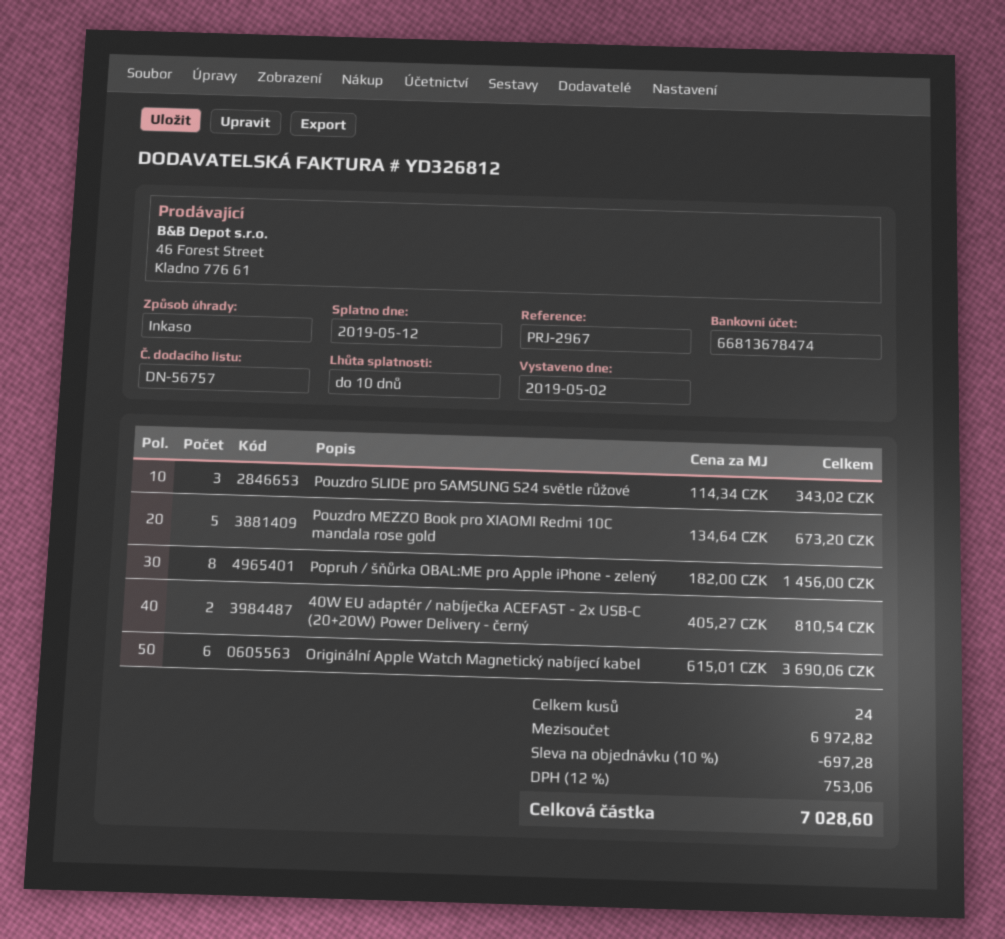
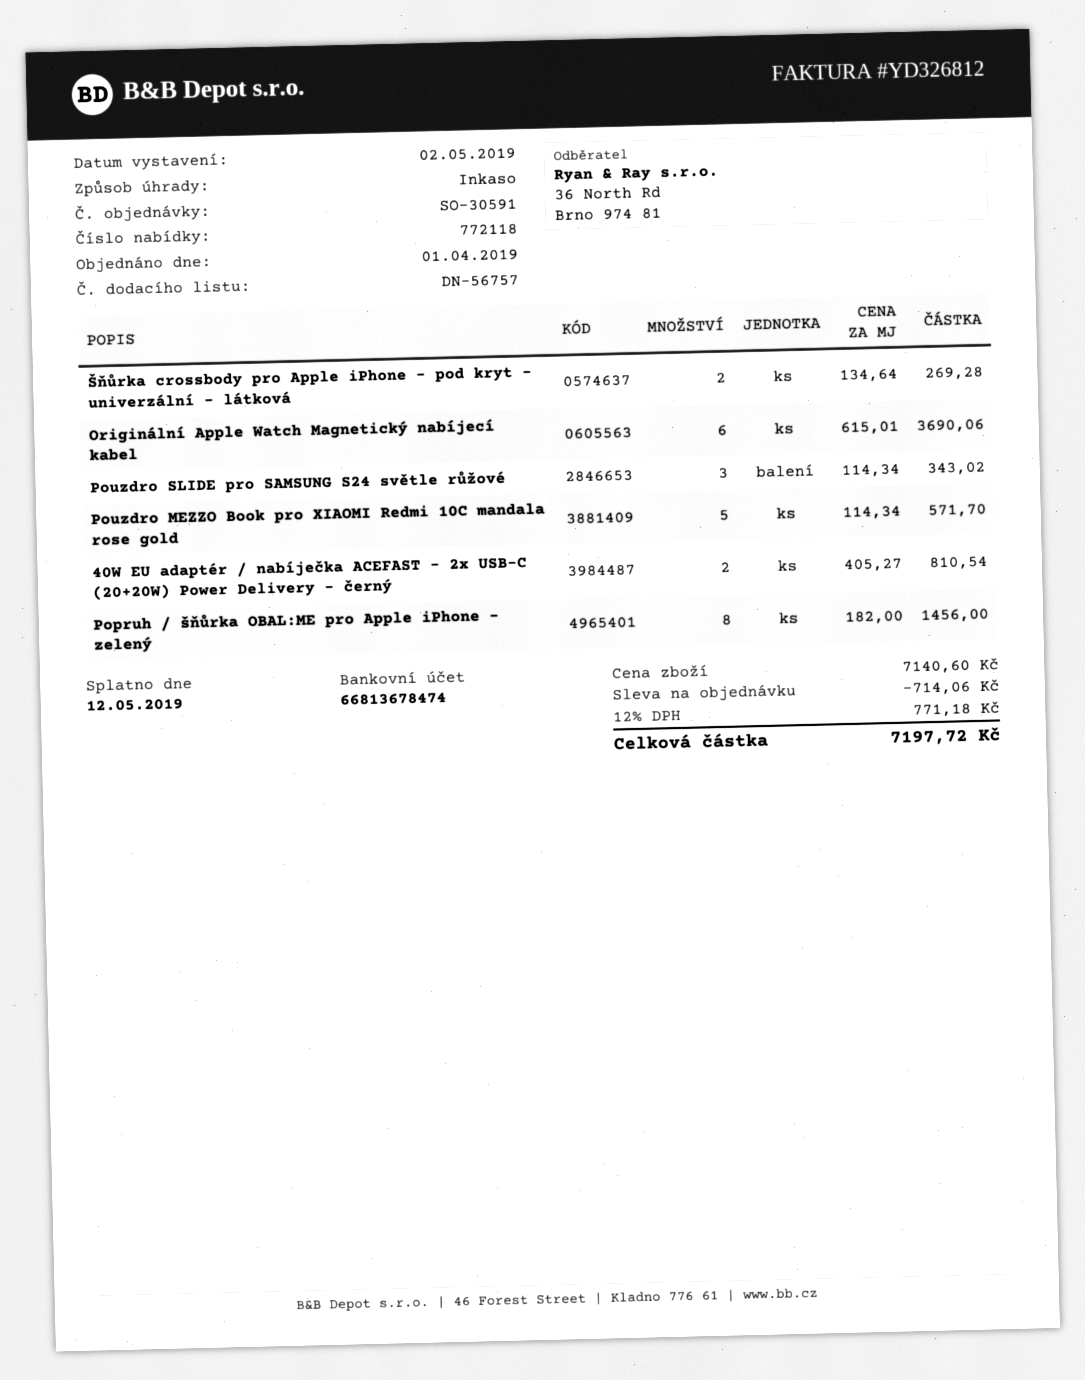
Pouzdro MEZZO Book pro XIAOMI Redmi 10C mandala rose gold: 5 x 134.64 = 673.20 -> 5 x 114.34 = 571.70
Šňůrka crossbody pro Apple iPhone - pod kryt - univerzální - látková: none -> 2 x 134.64 = 269.28
subtotal: 6972.82 -> 7140.60
discount: 697.28 -> 714.06
tax: 12% = 753.06 -> 12% = 771.18
total: 7028.60 -> 7197.72

